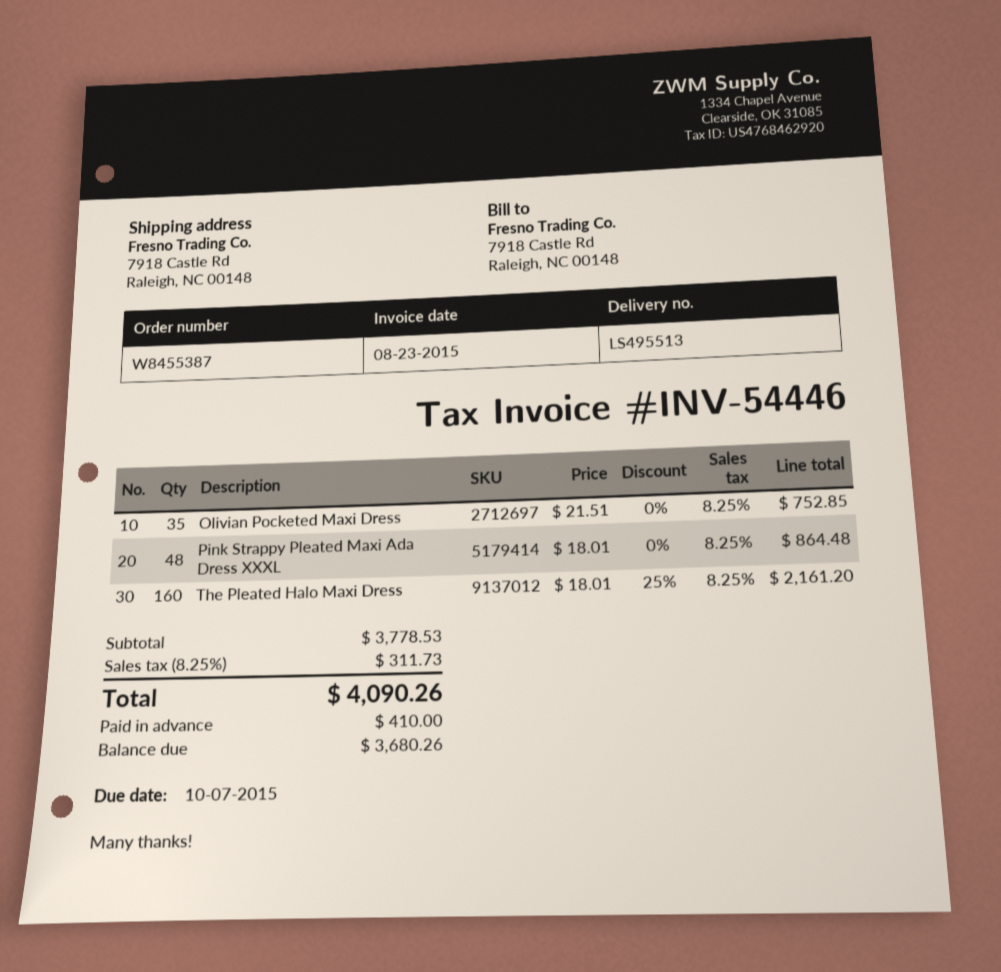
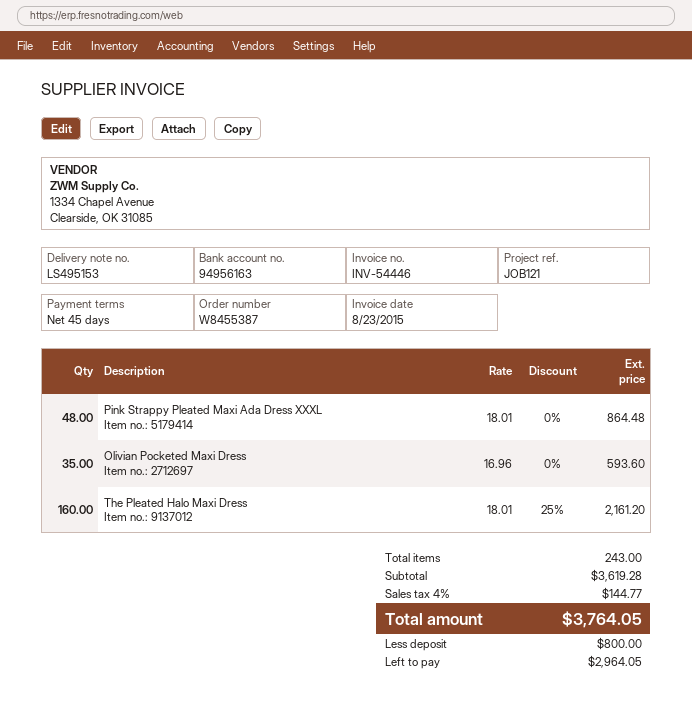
delivery note number: LS495513 -> LS495153
Olivian Pocketed Maxi Dress: 35 x 21.51 = 752.85 -> 35 x 16.96 = 593.60
subtotal: 3778.53 -> 3619.28
tax: 8.25% = 311.73 -> 4% = 144.77
total: 4090.26 -> 3764.05
deposit: 410.00 -> 800.00
balance: 3680.26 -> 2964.05

